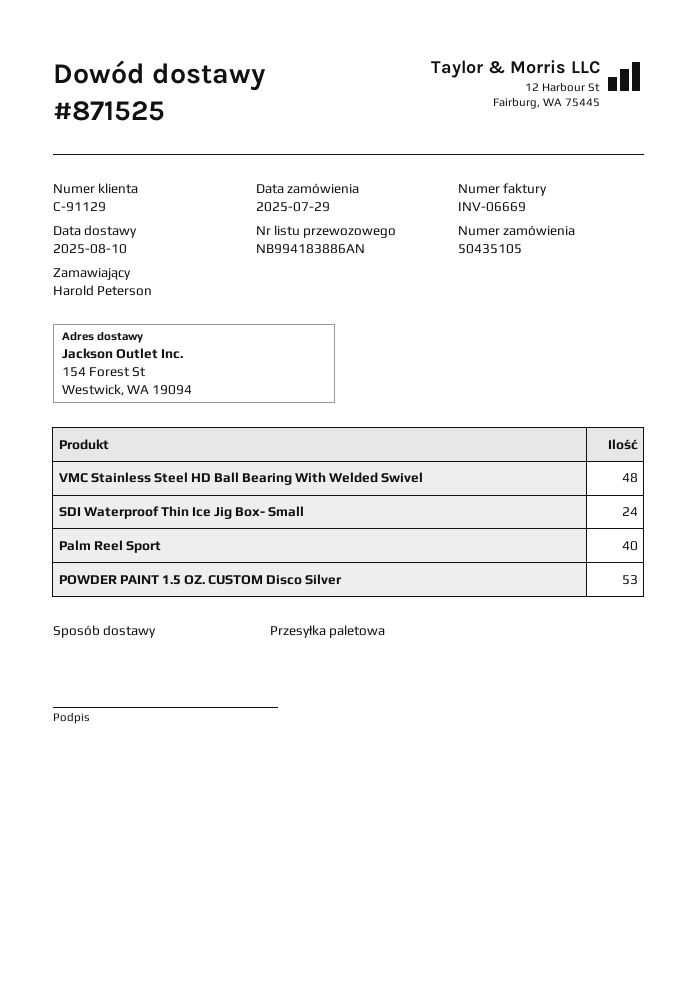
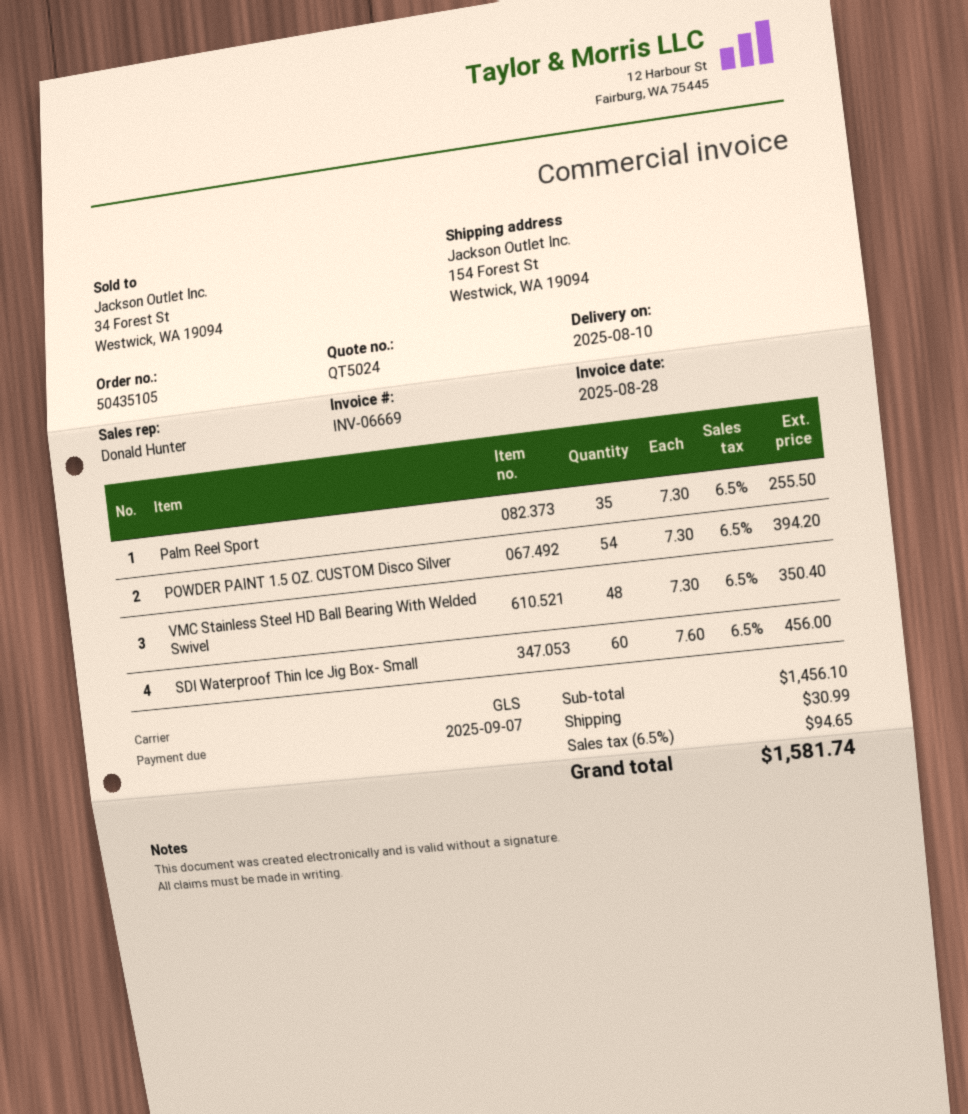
shipping method: pallet freight -> GLS
SDI Waterproof Thin Ice Jig Box- Small: 24 -> 60
Palm Reel Sport: 40 -> 35
POWDER PAINT 1.5 OZ. CUSTOM Disco Silver: 53 -> 54

